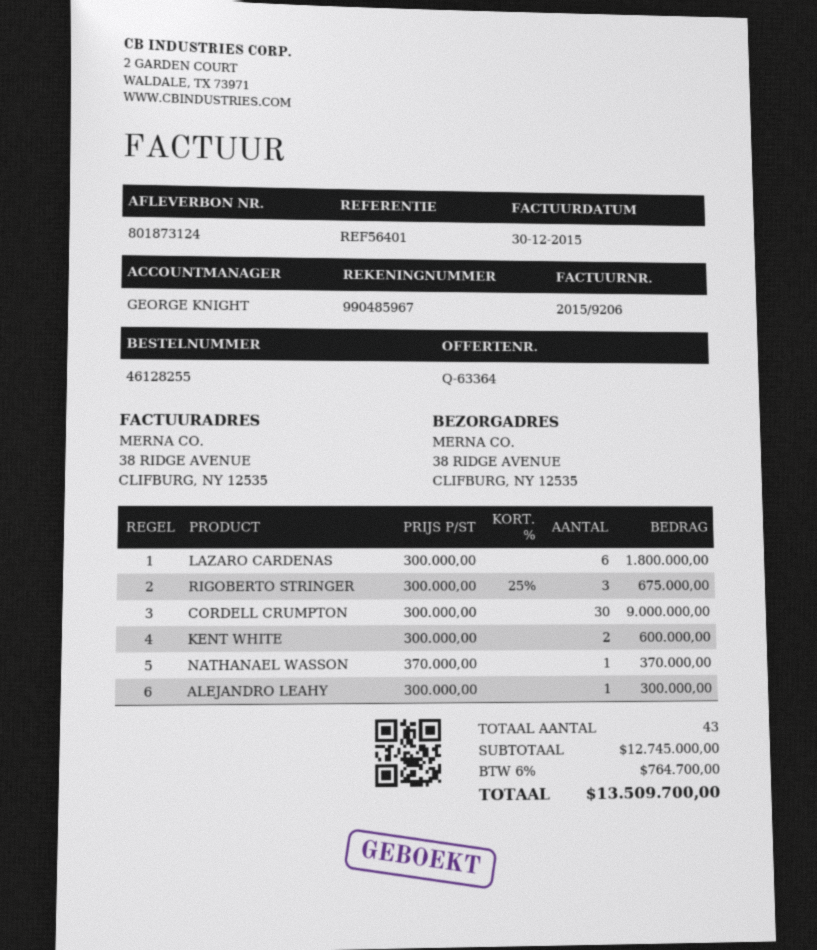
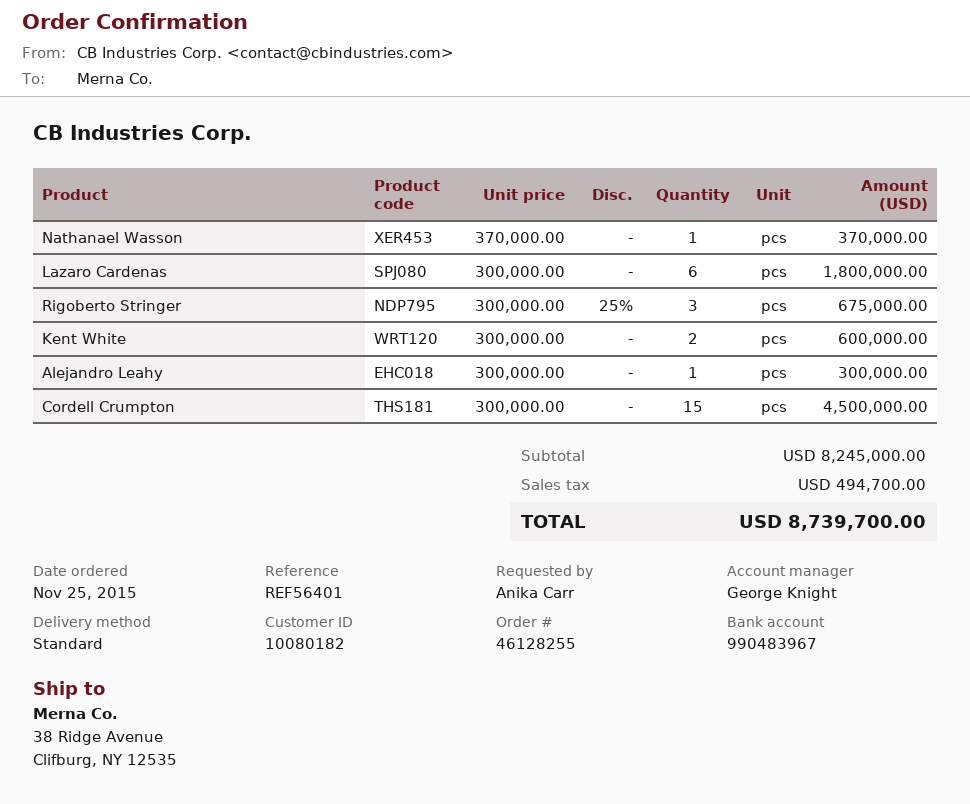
bank account: 990485967 -> 990483967
CORDELL CRUMPTON: 30 x 300000.00 = 9000000.00 -> 15 x 300000.00 = 4500000.00
subtotal: 12745000.00 -> 8245000.00
tax: 764700.00 -> 494700.00
total: 13509700.00 -> 8739700.00

